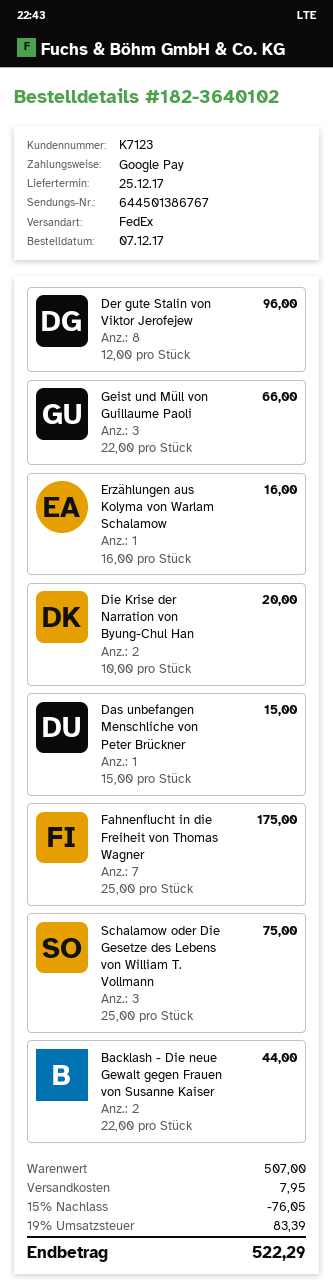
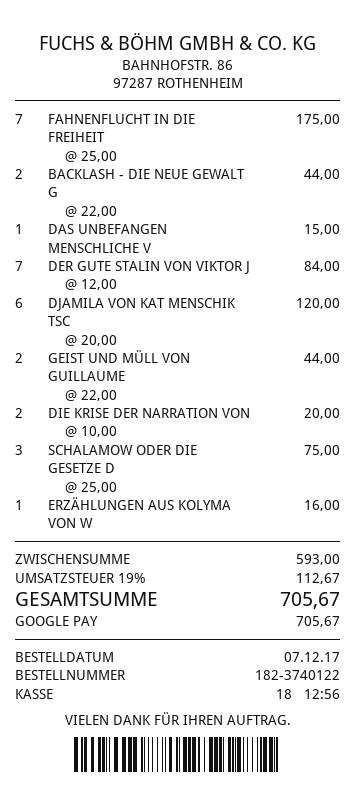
order number: 182-3640102 -> 182-3740122
Der gute Stalin von Viktor Jerofejew: 8 x 12.00 = 96.00 -> 7 x 12.00 = 84.00
Geist und Müll von Guillaume Paoli: 3 x 22.00 = 66.00 -> 2 x 22.00 = 44.00
DJAMILA VON KAT MENSCHIK TSC: none -> 6 x 20.00 = 120.00
subtotal: 507.00 -> 593.00
discount: 15% = 76.05 -> none
shipping: 7.95 -> none
tax: 19% = 83.39 -> 19% = 112.67
total: 522.29 -> 705.67

